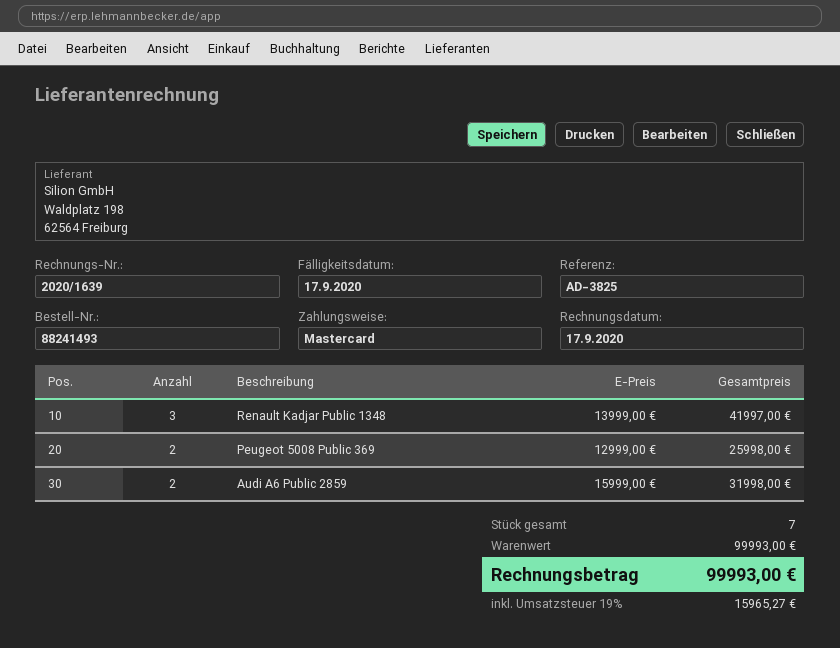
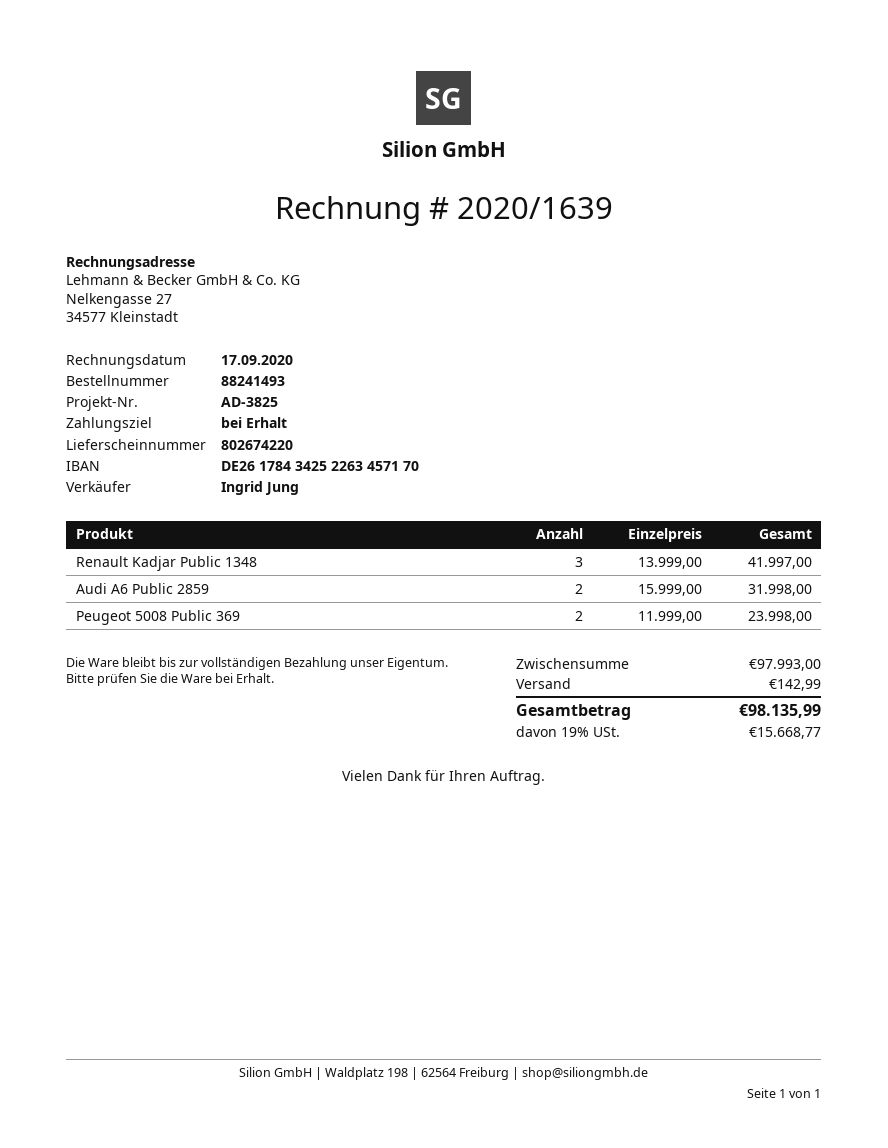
Peugeot 5008 Public 369: 2 x 12999.00 = 25998.00 -> 2 x 11999.00 = 23998.00
subtotal: 99993.00 -> 97993.00
shipping: none -> 142.99
tax: 19% = 15965.27 -> 19% = 15668.77
total: 99993.00 -> 98135.99

